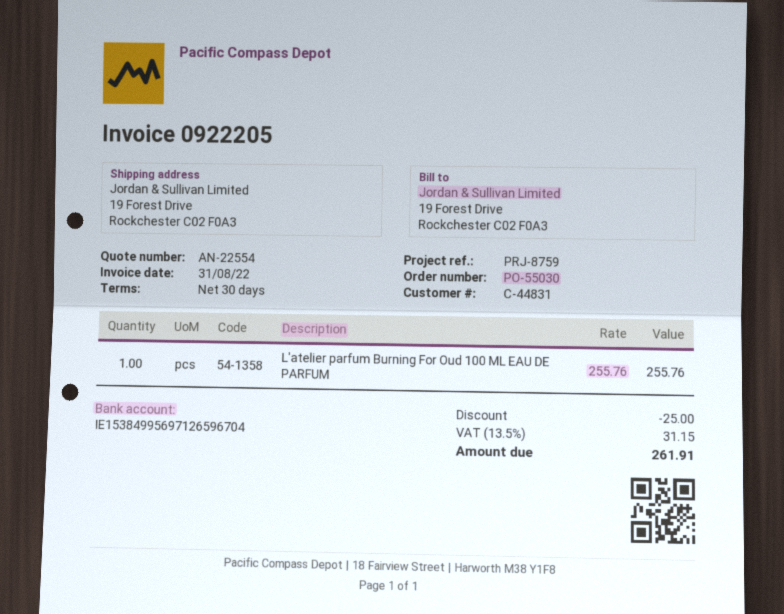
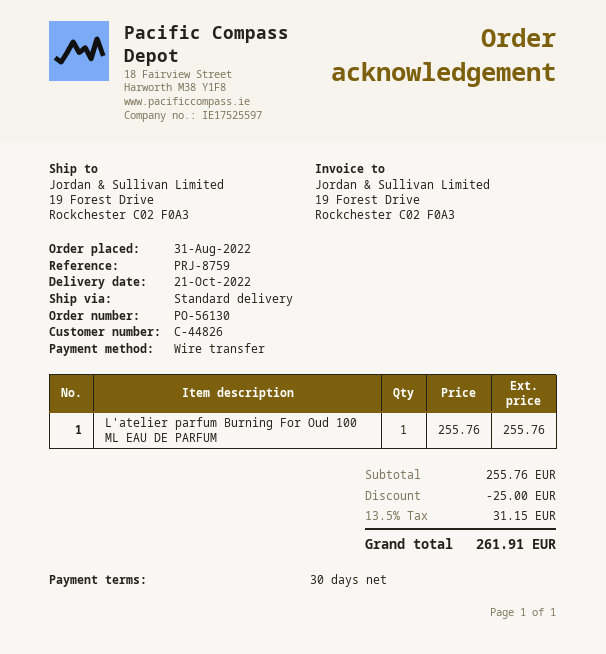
order number: PO-55030 -> PO-56130
customer number: C-44831 -> C-44826

